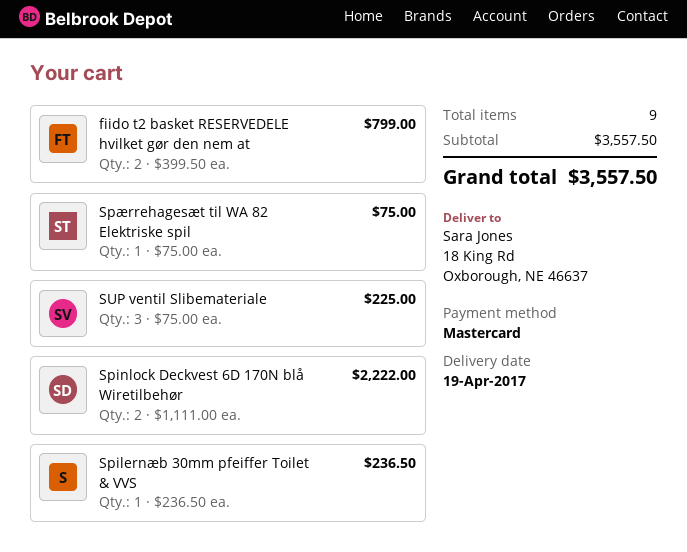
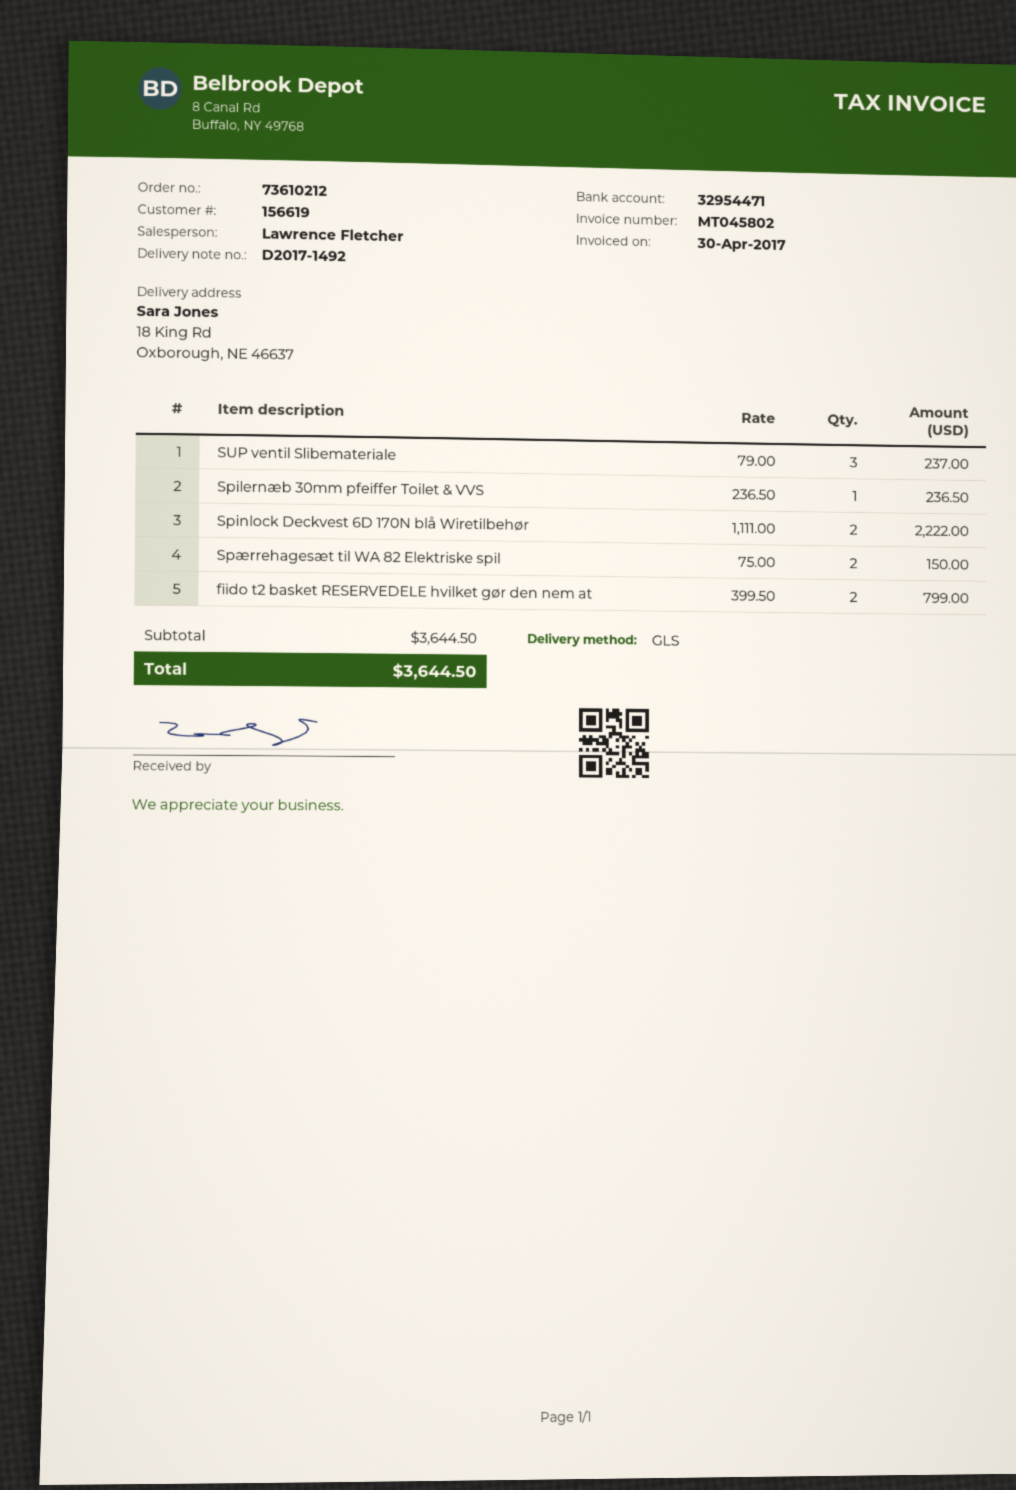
Spærrehagesæt til WA 82 Elektriske spil: 1 x 75.00 = 75.00 -> 2 x 75.00 = 150.00
SUP ventil Slibemateriale: 3 x 75.00 = 225.00 -> 3 x 79.00 = 237.00
subtotal: 3557.50 -> 3644.50
total: 3557.50 -> 3644.50

